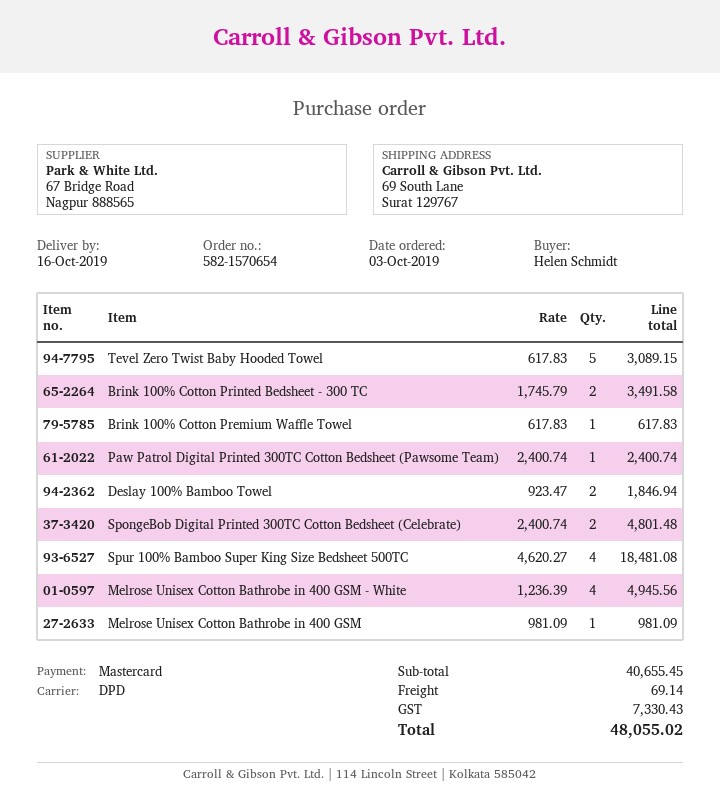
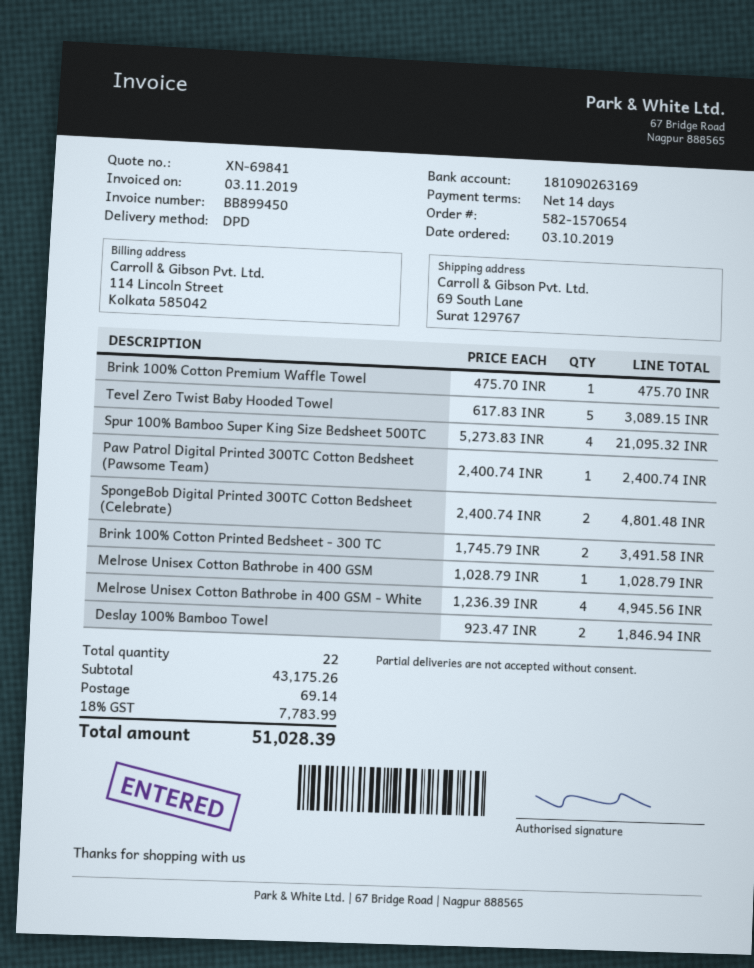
Brink 100% Cotton Premium Waffle Towel: 1 x 617.83 = 617.83 -> 1 x 475.70 = 475.70
Spur 100% Bamboo Super King Size Bedsheet 500TC: 4 x 4620.27 = 18481.08 -> 4 x 5273.83 = 21095.32
Melrose Unisex Cotton Bathrobe in 400 GSM: 1 x 981.09 = 981.09 -> 1 x 1028.79 = 1028.79
subtotal: 40655.45 -> 43175.26
tax: 7330.43 -> 7783.99
total: 48055.02 -> 51028.39

